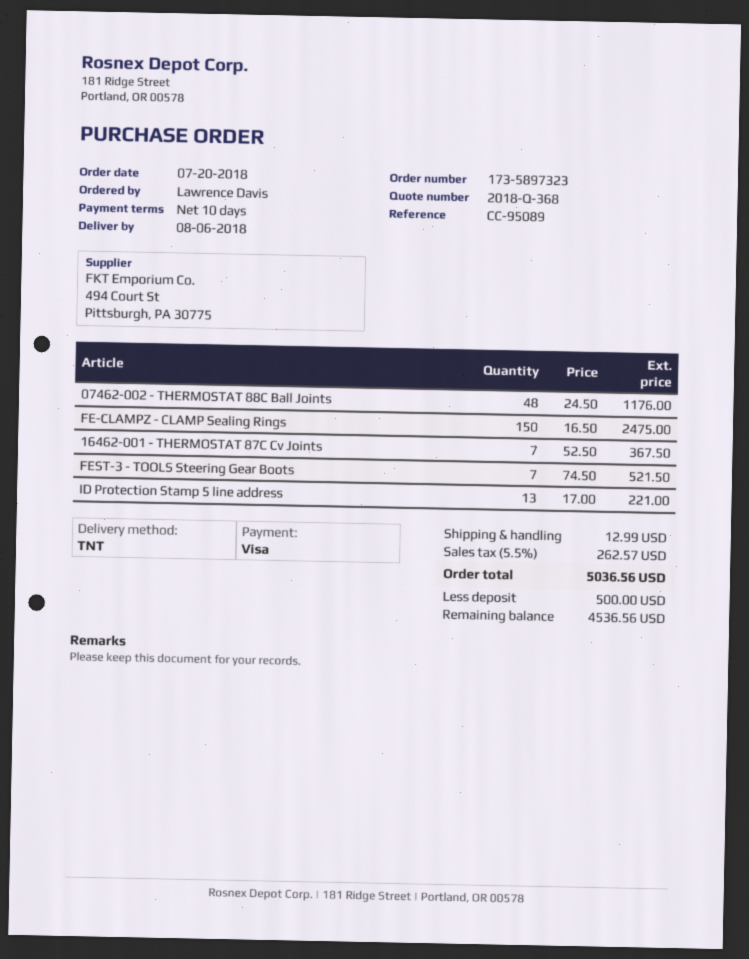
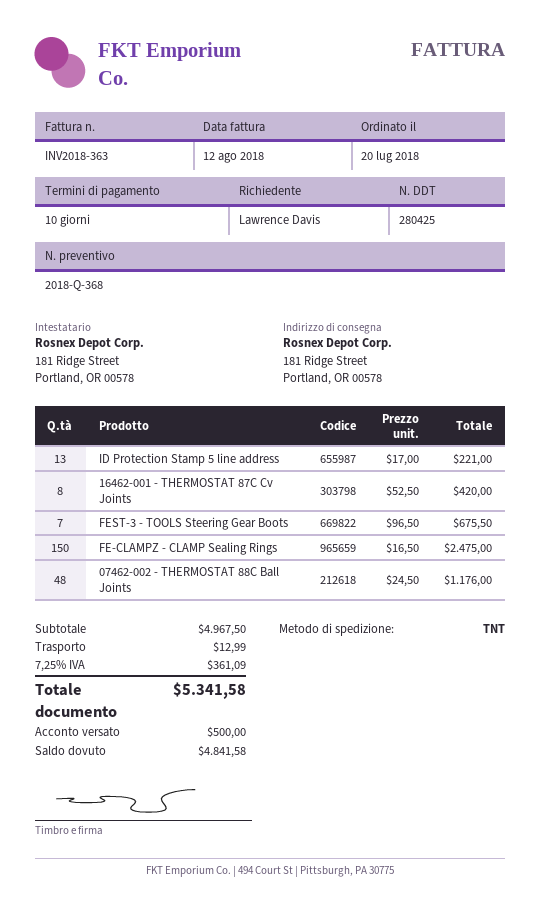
16462-001 - THERMOSTAT 87C Cv Joints: 7 x 52.50 = 367.50 -> 8 x 52.50 = 420.00
FEST-3 - TOOLS Steering Gear Boots: 7 x 74.50 = 521.50 -> 7 x 96.50 = 675.50
tax: 5.5% = 262.57 -> 7.25% = 361.09
total: 5036.56 -> 5341.58
balance: 4536.56 -> 4841.58

